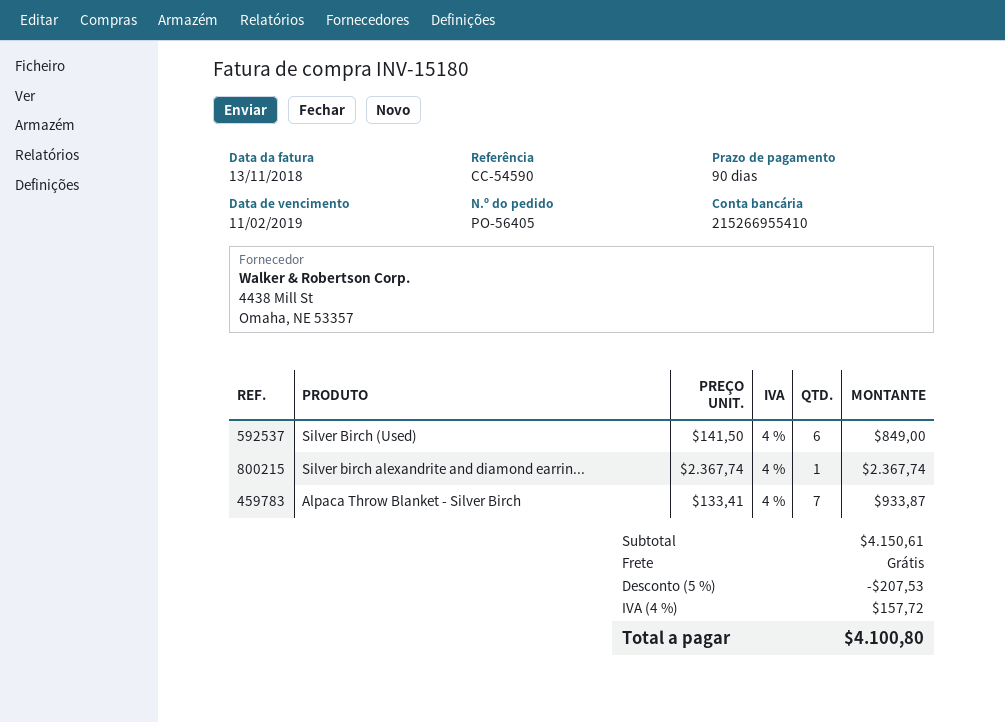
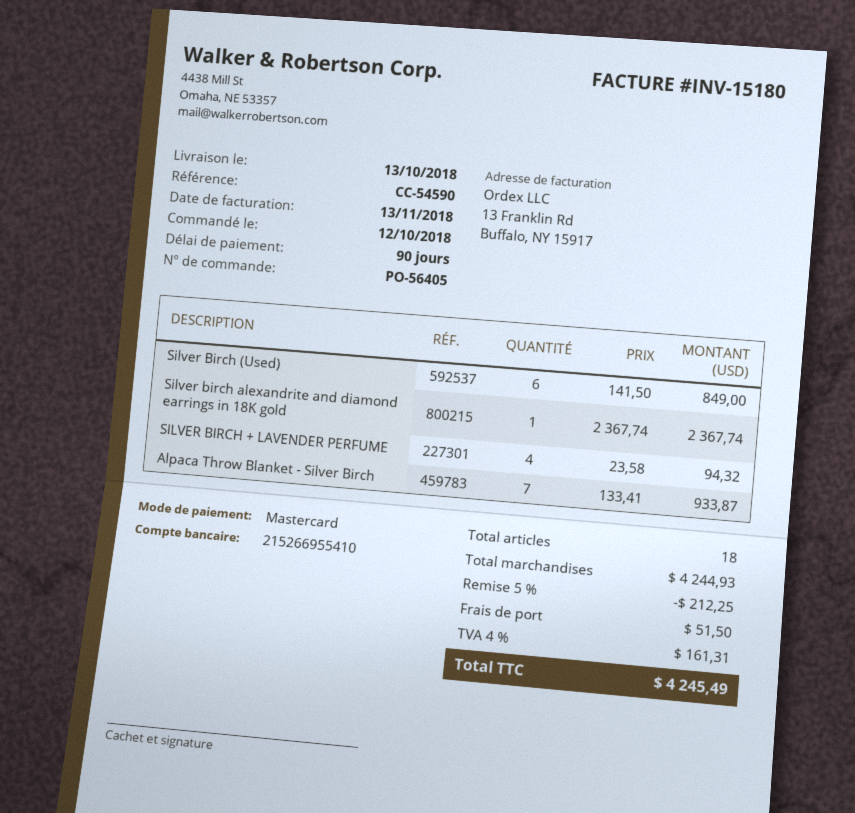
SILVER BIRCH + LAVENDER PERFUME: none -> 4 x 23.58 = 94.32
subtotal: 4150.61 -> 4244.93
discount: 5% = 207.53 -> 5% = 212.25
shipping: 0.00 -> 51.50
tax: 4% = 157.72 -> 4% = 161.31
total: 4100.80 -> 4245.49

